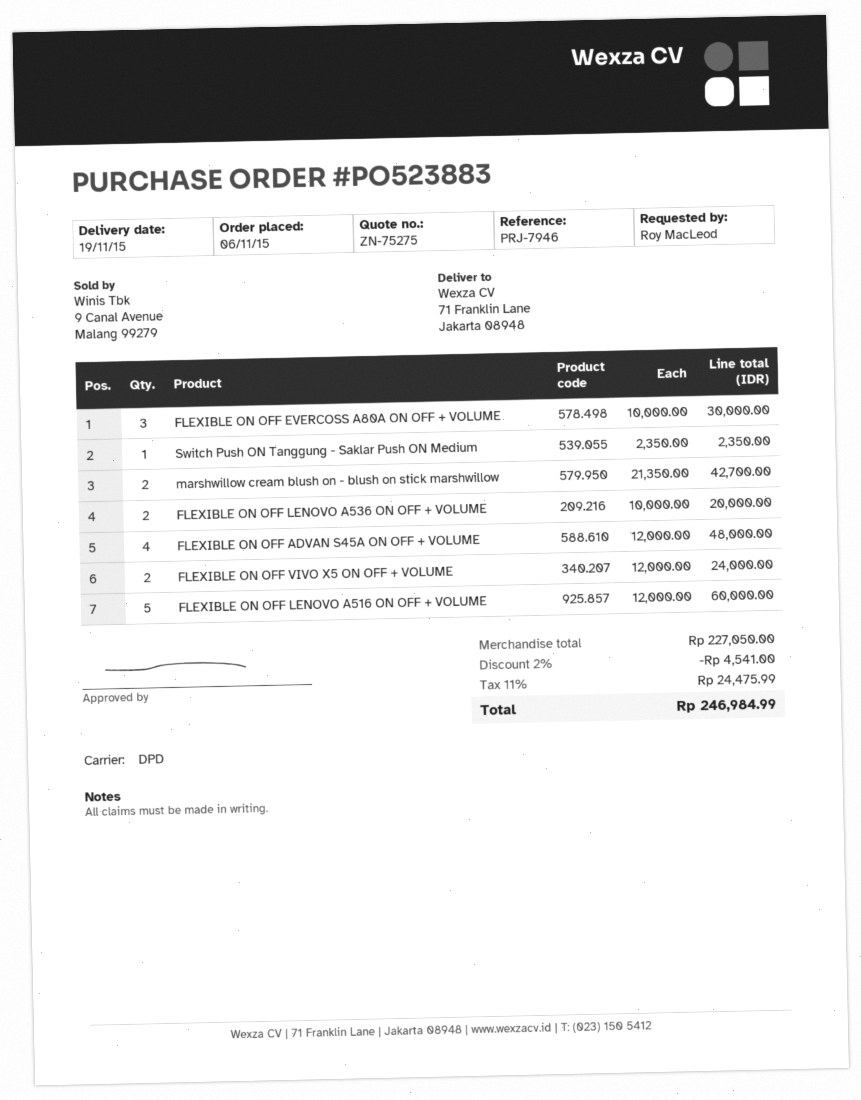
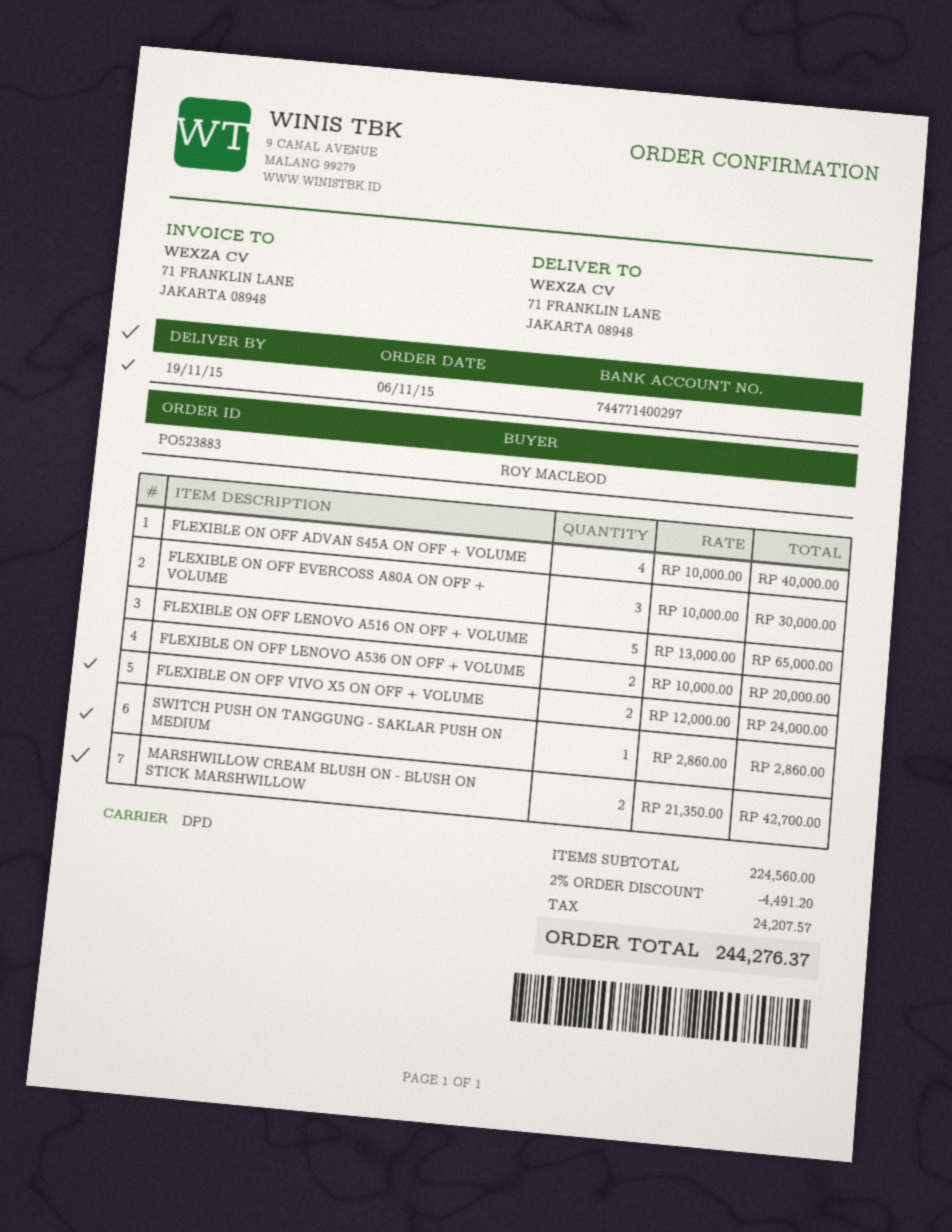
Switch Push ON Tanggung - Saklar Push ON Medium: 1 x 2350.00 = 2350.00 -> 1 x 2860.00 = 2860.00
FLEXIBLE ON OFF ADVAN S45A ON OFF + VOLUME: 4 x 12000.00 = 48000.00 -> 4 x 10000.00 = 40000.00
FLEXIBLE ON OFF LENOVO A516 ON OFF + VOLUME: 5 x 12000.00 = 60000.00 -> 5 x 13000.00 = 65000.00
subtotal: 227050.00 -> 224560.00
discount: 2% = 4541.00 -> 2% = 4491.20
tax: 24475.99 -> 24207.57
total: 246984.99 -> 244276.37

